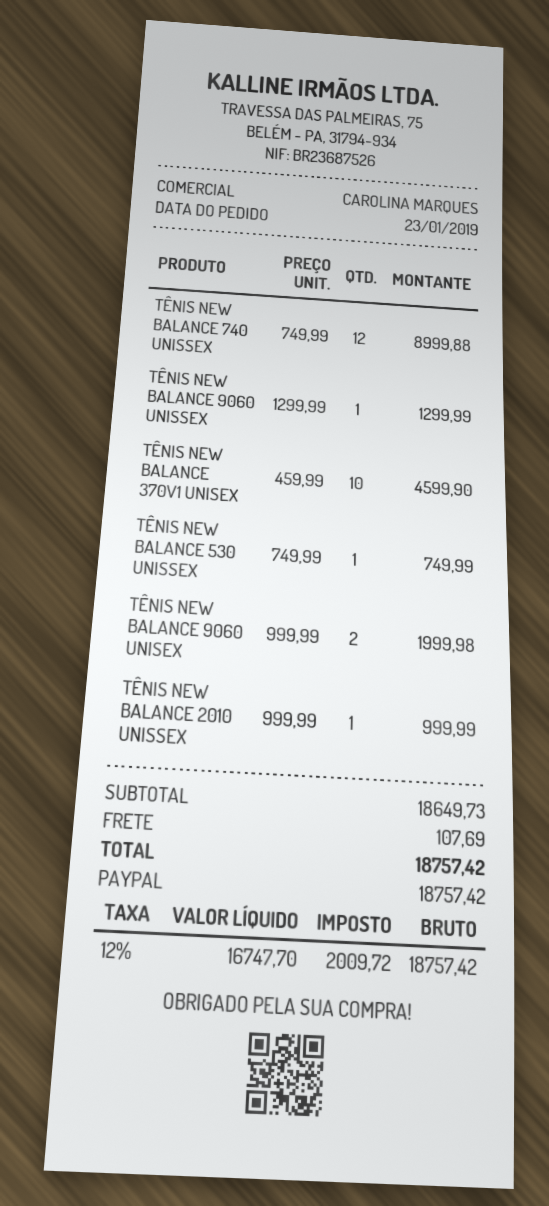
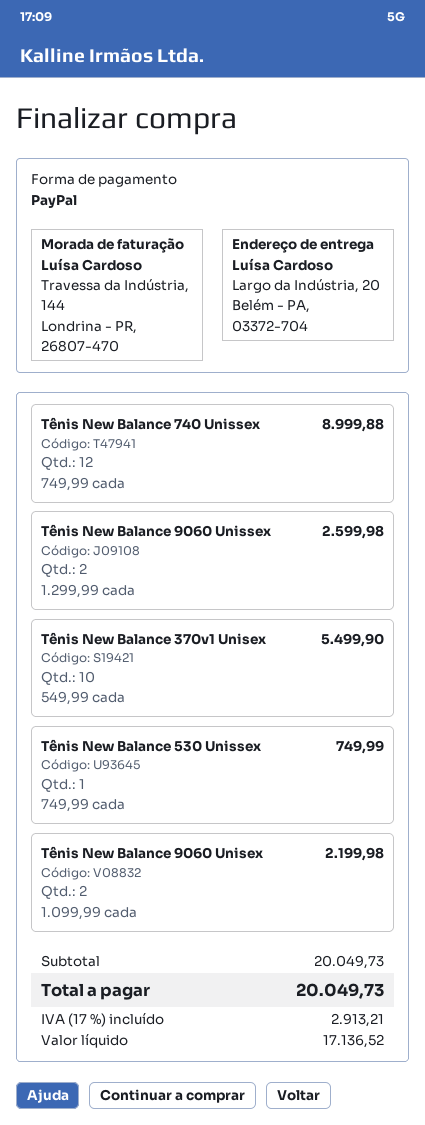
TÊNIS NEW BALANCE 9060 UNISSEX: 1 x 1299.99 = 1299.99 -> 2 x 1299.99 = 2599.98
TÊNIS NEW BALANCE 370V1 UNISEX: 10 x 459.99 = 4599.90 -> 10 x 549.99 = 5499.90
TÊNIS NEW BALANCE 9060 UNISEX: 2 x 999.99 = 1999.98 -> 2 x 1099.99 = 2199.98
TÊNIS NEW BALANCE 2010 UNISSEX: 1 x 999.99 = 999.99 -> none
subtotal: 18649.73 -> 20049.73
shipping: 107.69 -> none
net: 16747.70 -> 17136.52
tax: 12% = 2009.72 -> 17% = 2913.21
total: 18757.42 -> 20049.73

